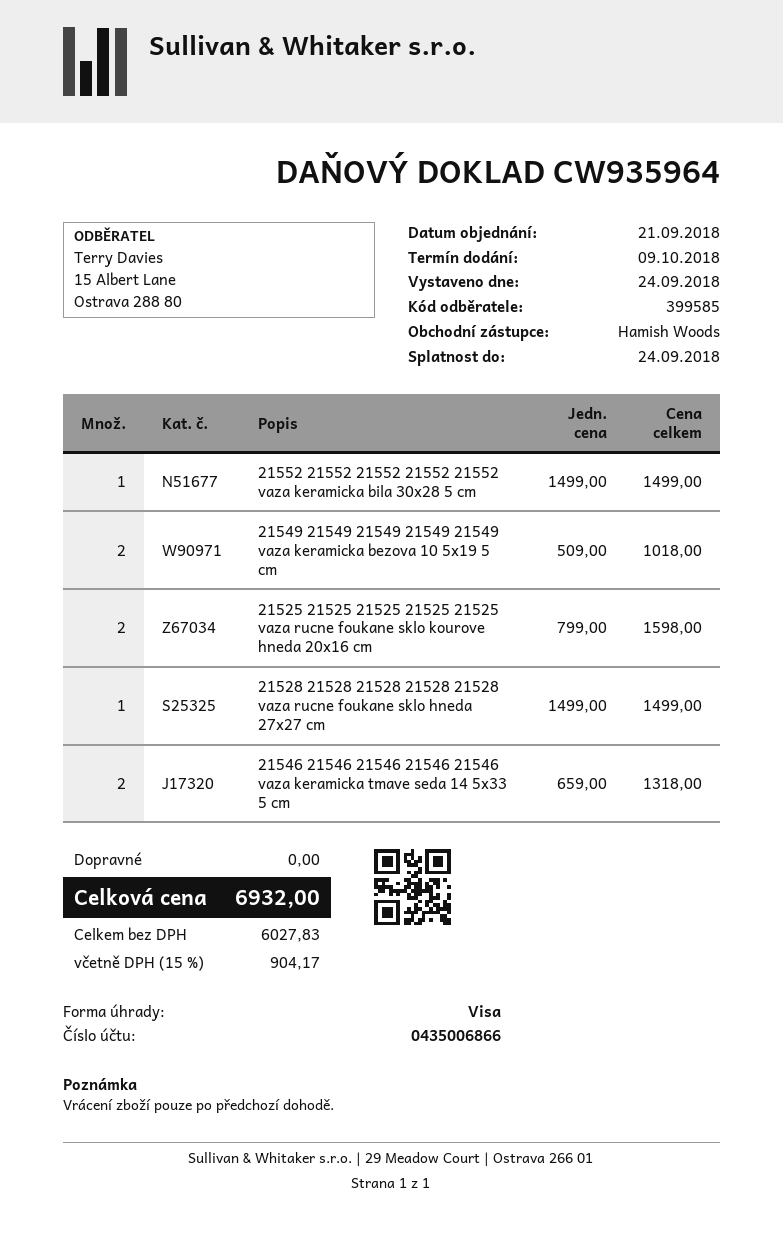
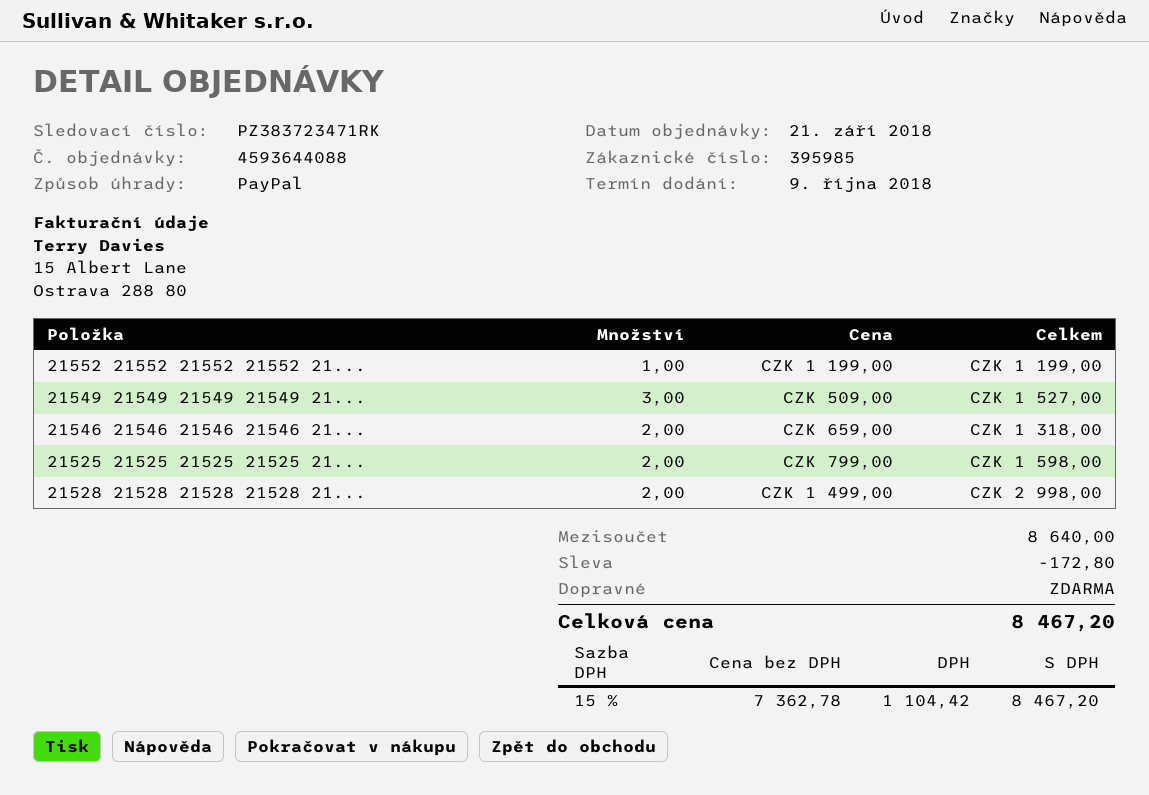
customer number: 399585 -> 395985
payment method: Visa -> PayPal
21552 21552 21552 21552 21552 vaza keramicka bila 30x28 5 cm: 1 x 1499.00 = 1499.00 -> 1 x 1199.00 = 1199.00
21549 21549 21549 21549 21549 vaza keramicka bezova 10 5x19 5 cm: 2 x 509.00 = 1018.00 -> 3 x 509.00 = 1527.00
21528 21528 21528 21528 21528 vaza rucne foukane sklo hneda 27x27 cm: 1 x 1499.00 = 1499.00 -> 2 x 1499.00 = 2998.00
discount: none -> 172.80
net: 6027.83 -> 7362.78
tax: 15% = 904.17 -> 15% = 1104.42
total: 6932.00 -> 8467.20

